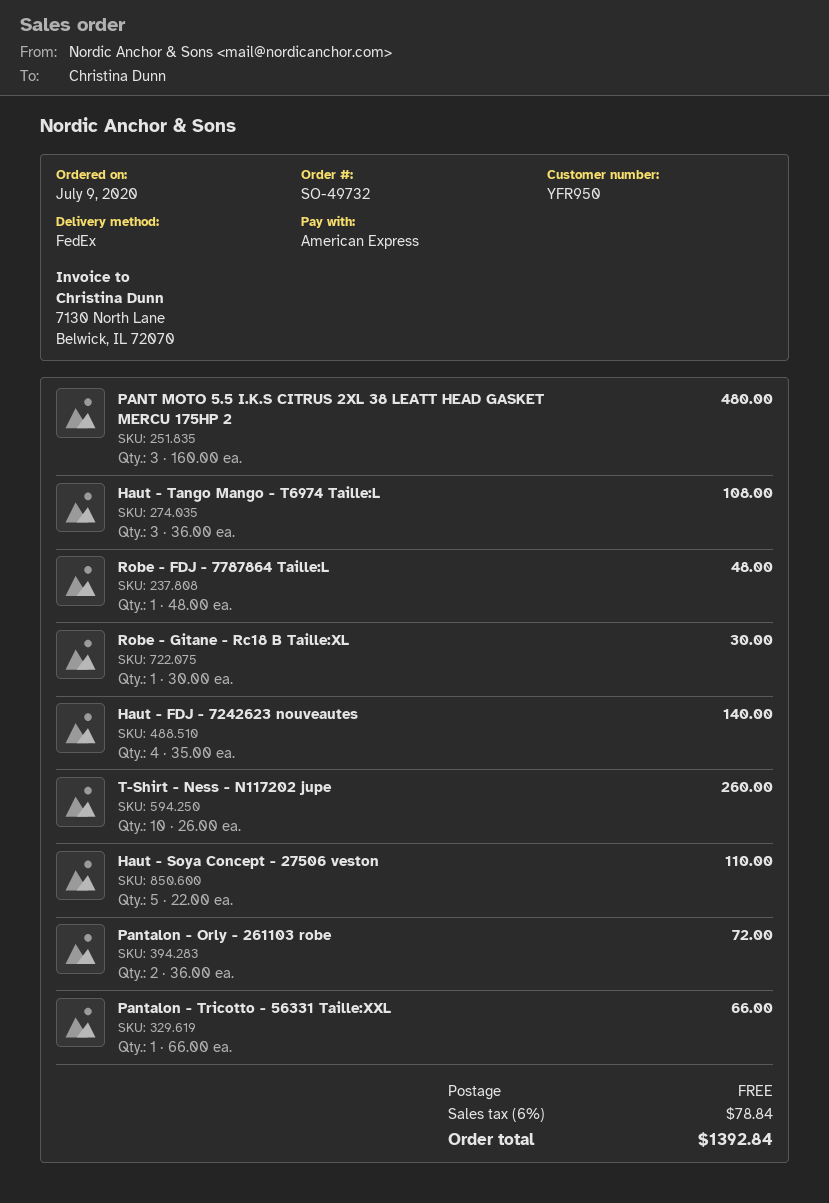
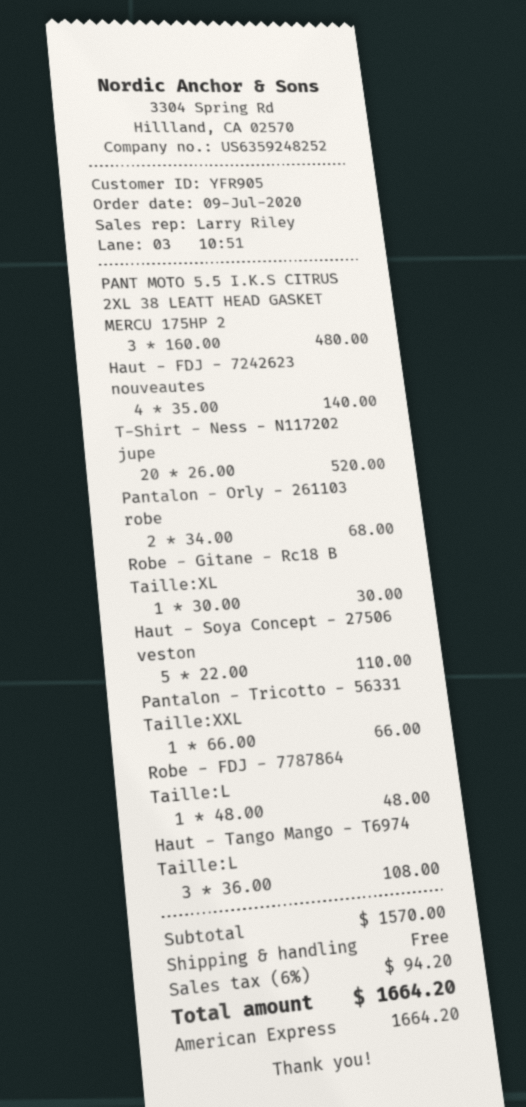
customer number: YFR950 -> YFR905
T-Shirt - Ness - N117202 jupe: 10 x 26.00 = 260.00 -> 20 x 26.00 = 520.00
Pantalon - Orly - 261103 robe: 2 x 36.00 = 72.00 -> 2 x 34.00 = 68.00
tax: 6% = 78.84 -> 6% = 94.20
total: 1392.84 -> 1664.20

